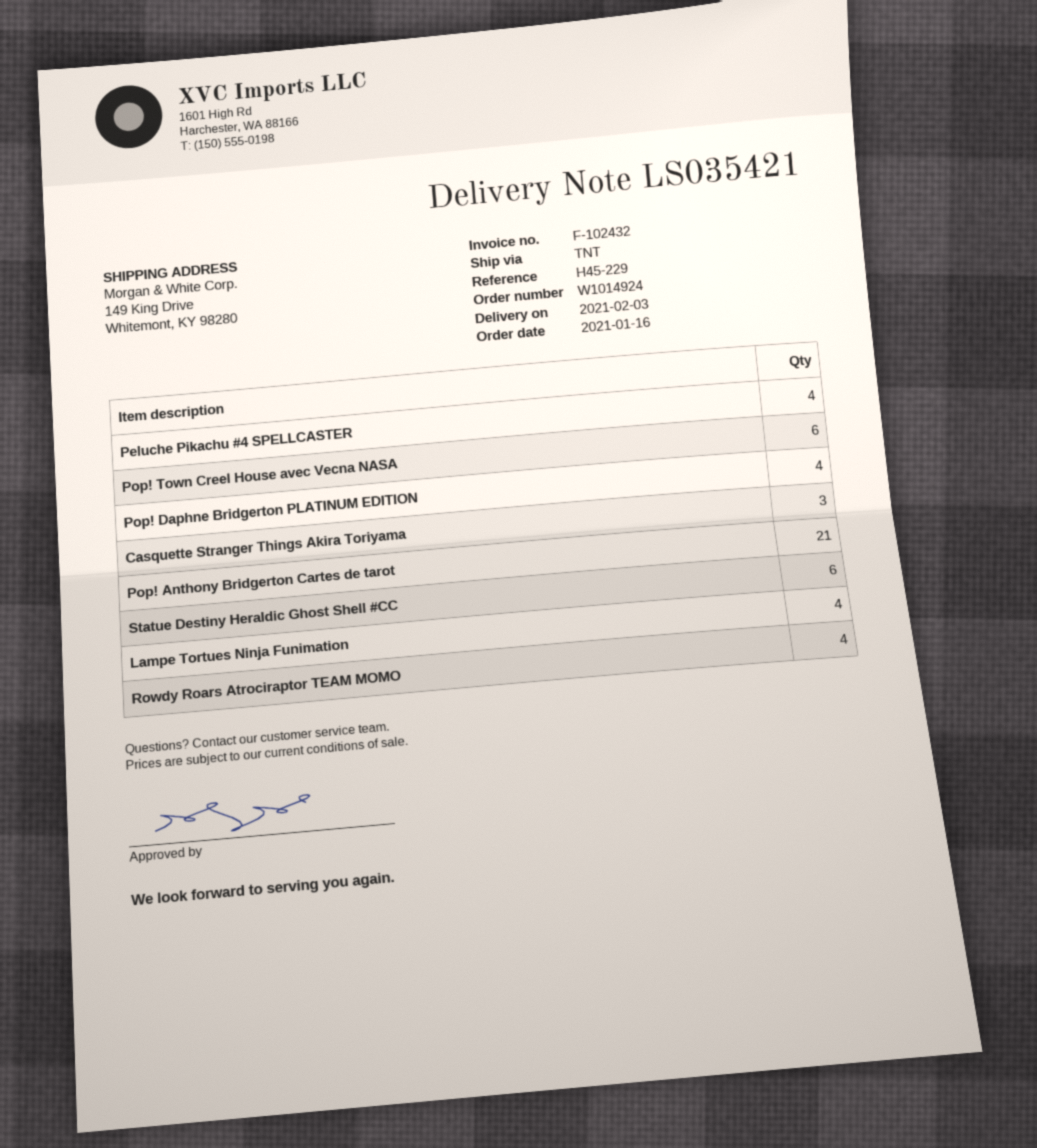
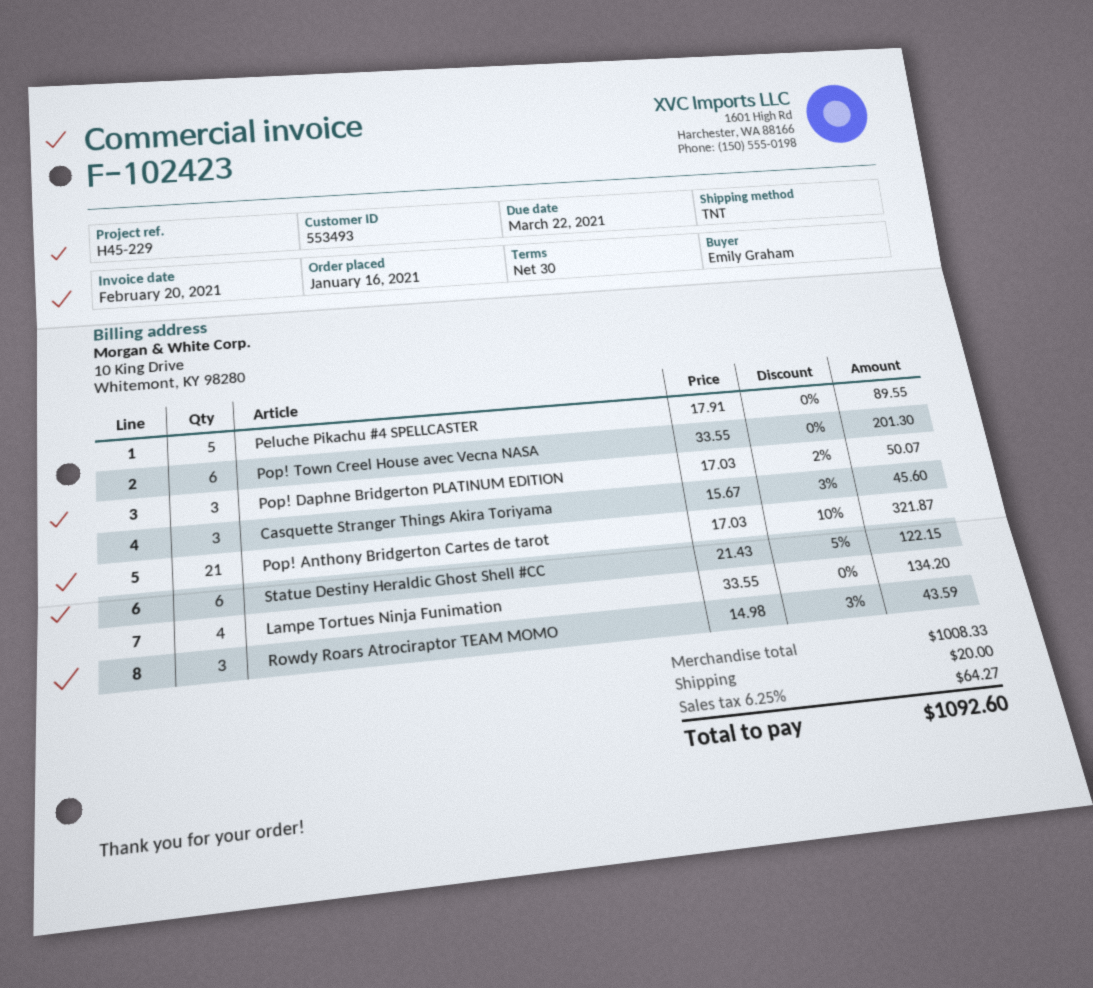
invoice number: F-102432 -> F-102423
Peluche Pikachu #4 SPELLCASTER: 4 -> 5
Pop! Daphne Bridgerton PLATINUM EDITION: 4 -> 3
Rowdy Roars Atrociraptor TEAM MOMO: 4 -> 3

